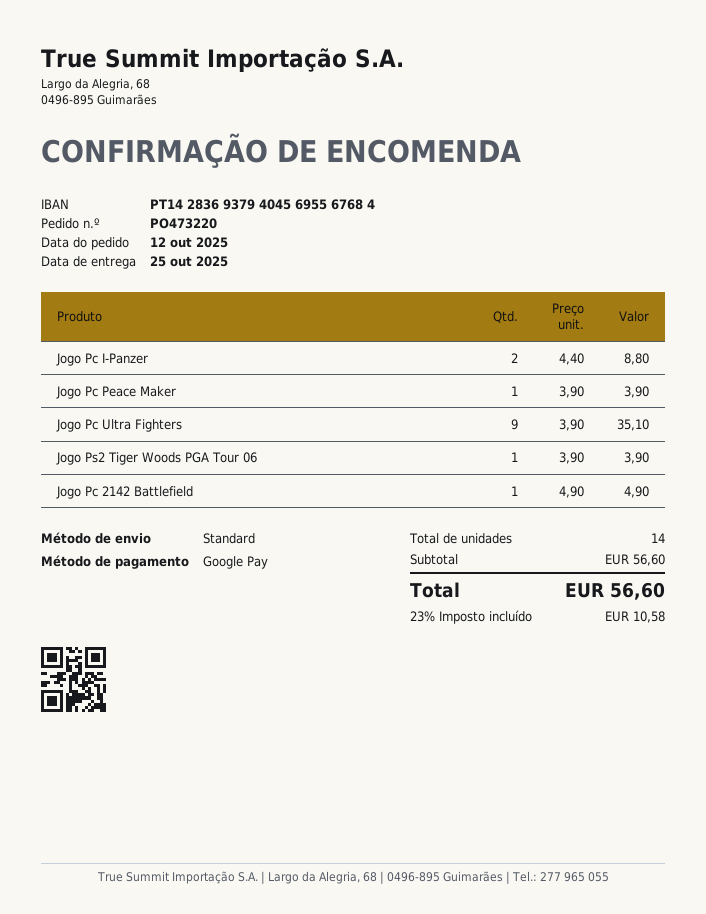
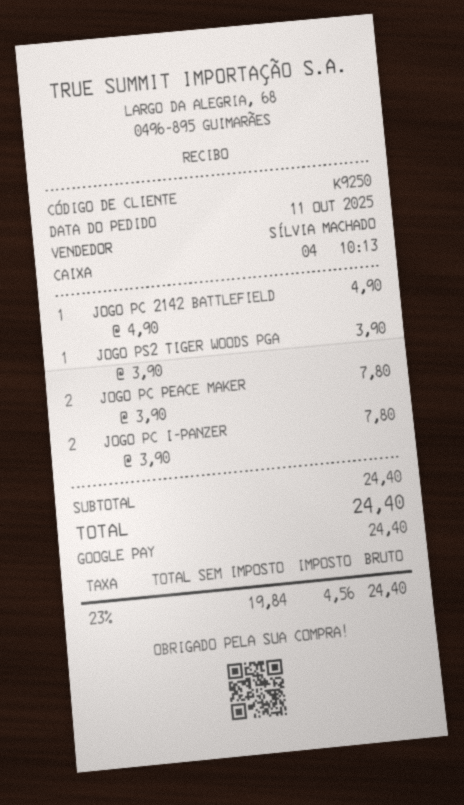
order date: 2025-10-12 -> 2025-10-11
Jogo Pc I-Panzer: 2 x 4.40 = 8.80 -> 2 x 3.90 = 7.80
Jogo Pc Peace Maker: 1 x 3.90 = 3.90 -> 2 x 3.90 = 7.80
Jogo Pc Ultra Fighters: 9 x 3.90 = 35.10 -> none
subtotal: 56.60 -> 24.40
tax: 23% = 10.58 -> 23% = 4.56
total: 56.60 -> 24.40

